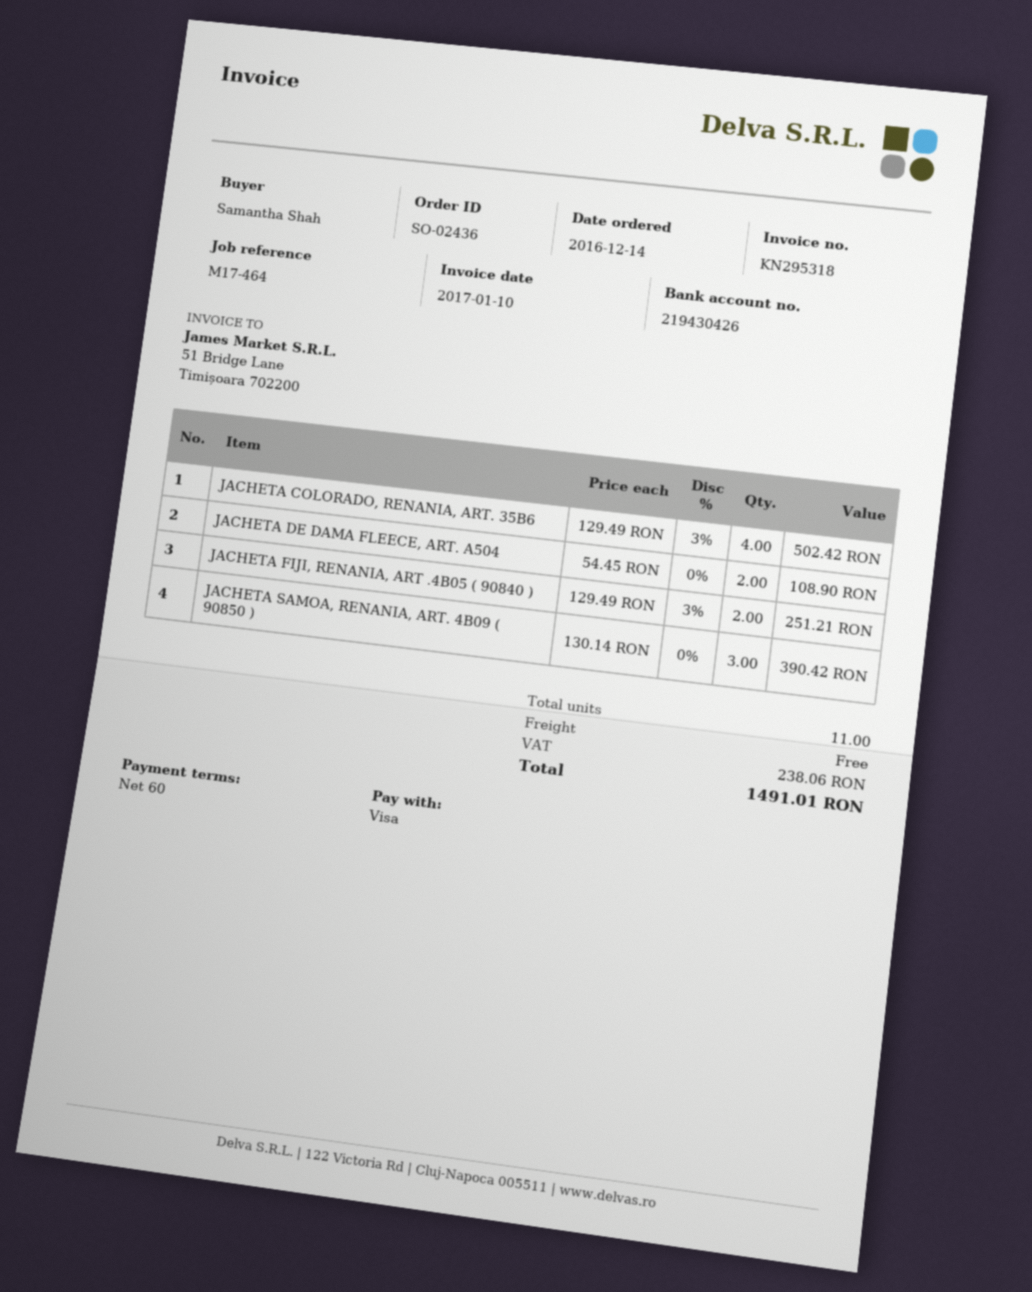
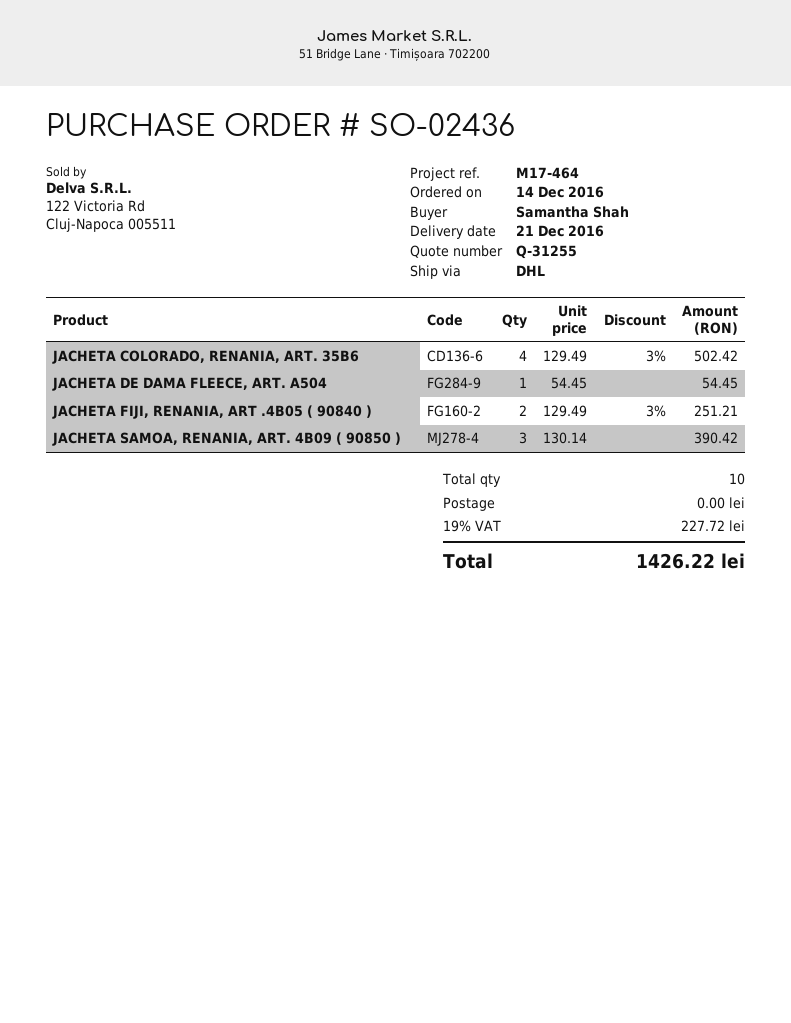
JACHETA DE DAMA FLEECE, ART. A504: 2 x 54.45 = 108.90 -> 1 x 54.45 = 54.45
total quantity: 11 -> 10
tax: 238.06 -> 227.72
total: 1491.01 -> 1426.22

